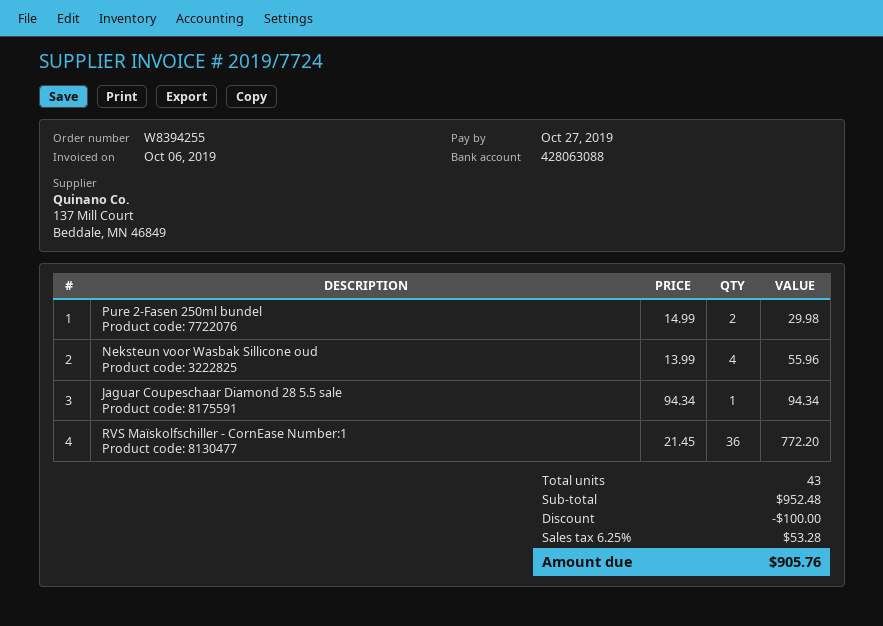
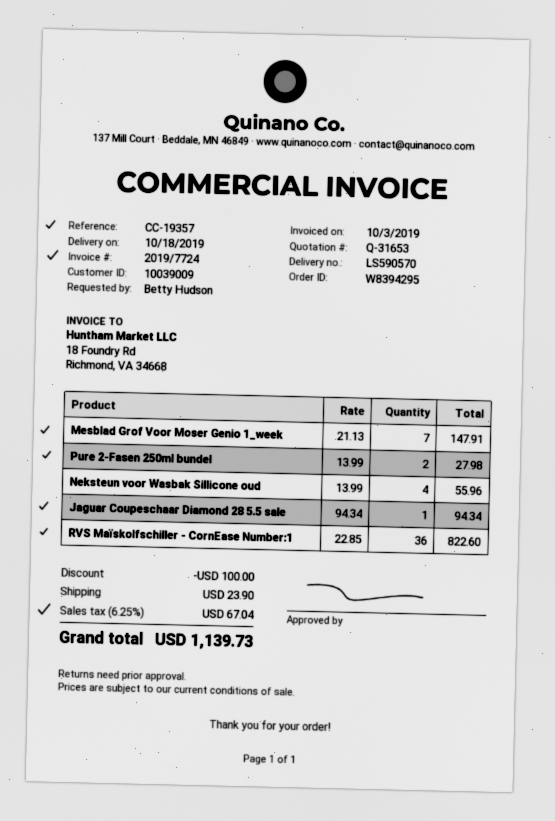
order number: W8394255 -> W8394295
invoice date: 2019-10-06 -> 2019-10-03
Pure 2-Fasen 250ml bundel: 2 x 14.99 = 29.98 -> 2 x 13.99 = 27.98
RVS Maïskolfschiller - CornEase Number:1: 36 x 21.45 = 772.20 -> 36 x 22.85 = 822.60
Mesblad Grof Voor Moser Genio 1_week: none -> 7 x 21.13 = 147.91
shipping: none -> 23.90
tax: 6.25% = 53.28 -> 6.25% = 67.04
total: 905.76 -> 1139.73

